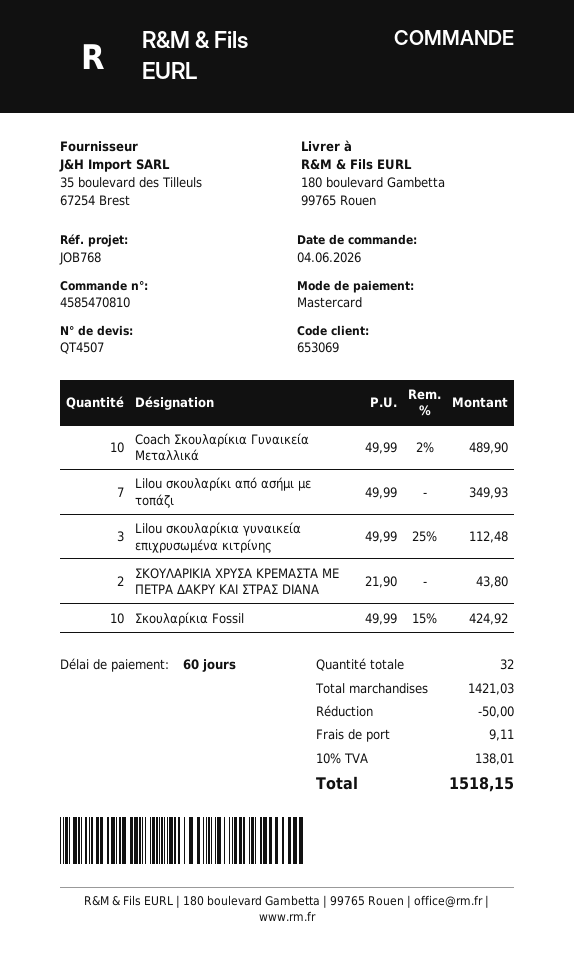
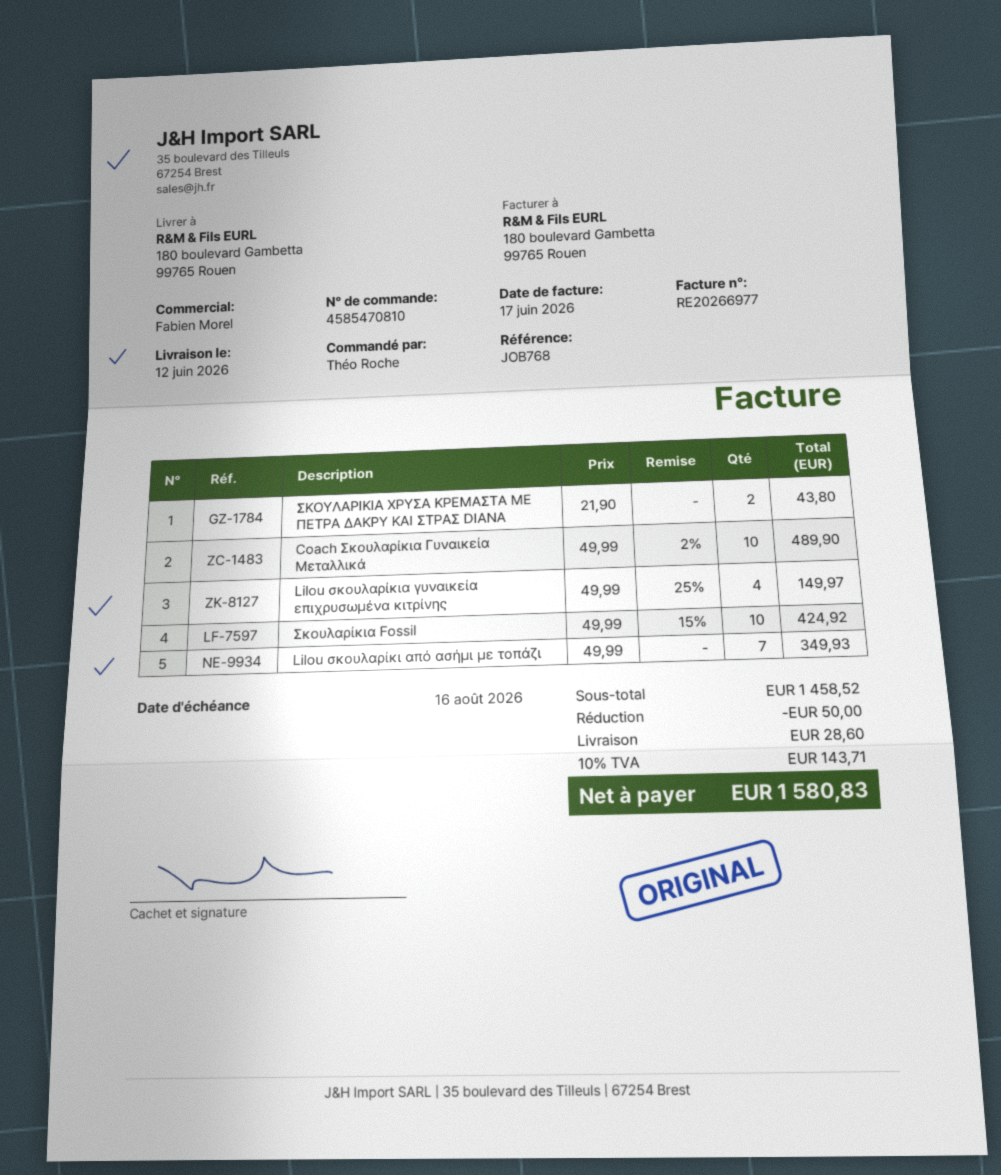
Lilou σκουλαρίκια γυναικεία επιχρυσωμένα κιτρίνης: 3 x 49.99 - 25% = 112.48 -> 4 x 49.99 - 25% = 149.97
subtotal: 1421.03 -> 1458.52
shipping: 9.11 -> 28.60
tax: 10% = 138.01 -> 10% = 143.71
total: 1518.15 -> 1580.83

